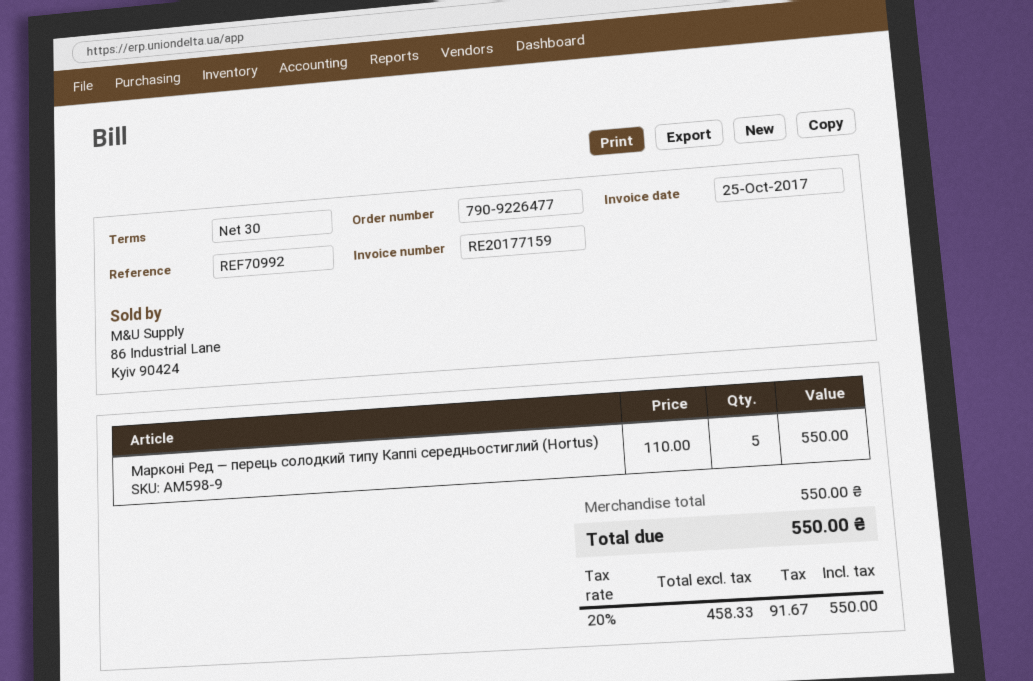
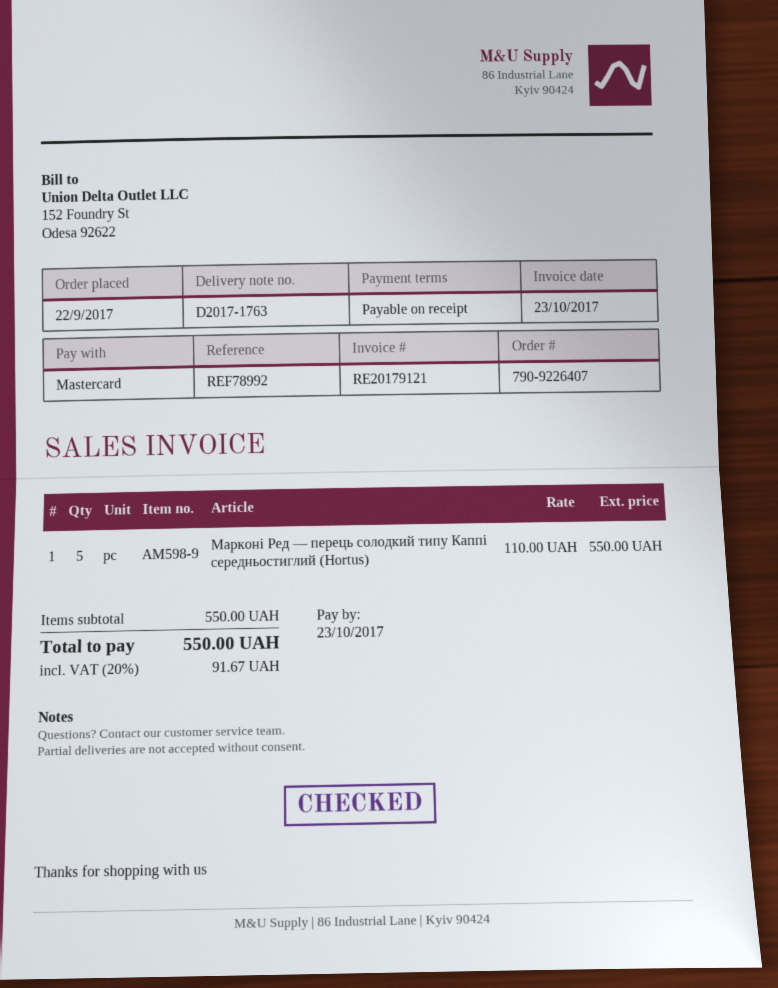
order number: 790-9226477 -> 790-9226407
invoice number: RE20177159 -> RE20179121
invoice date: 2017-10-25 -> 2017-10-23
payment terms: 30 days -> on receipt
reference: REF70992 -> REF78992

